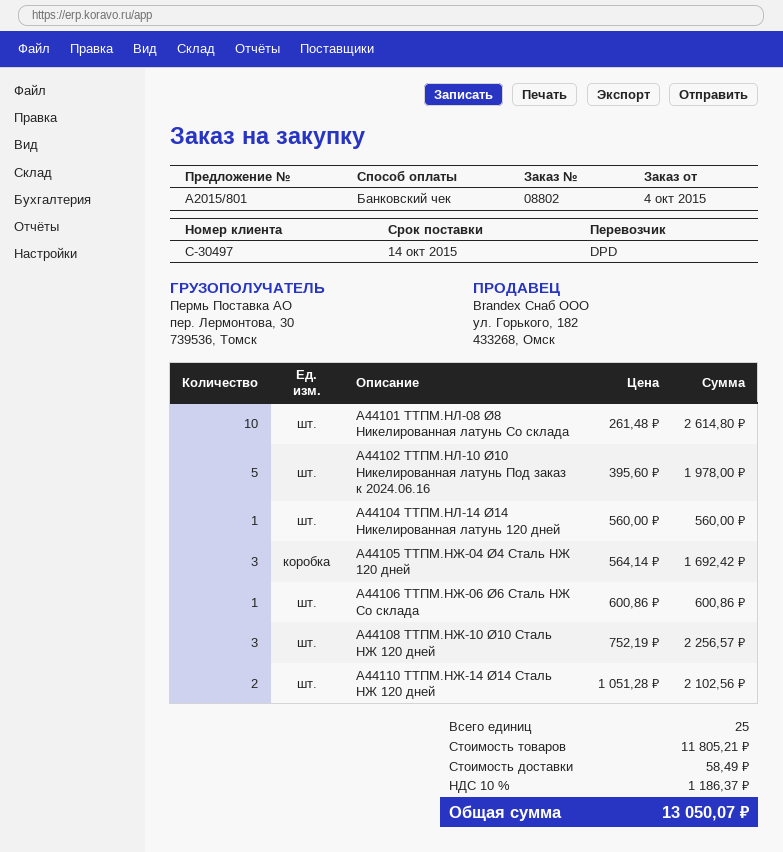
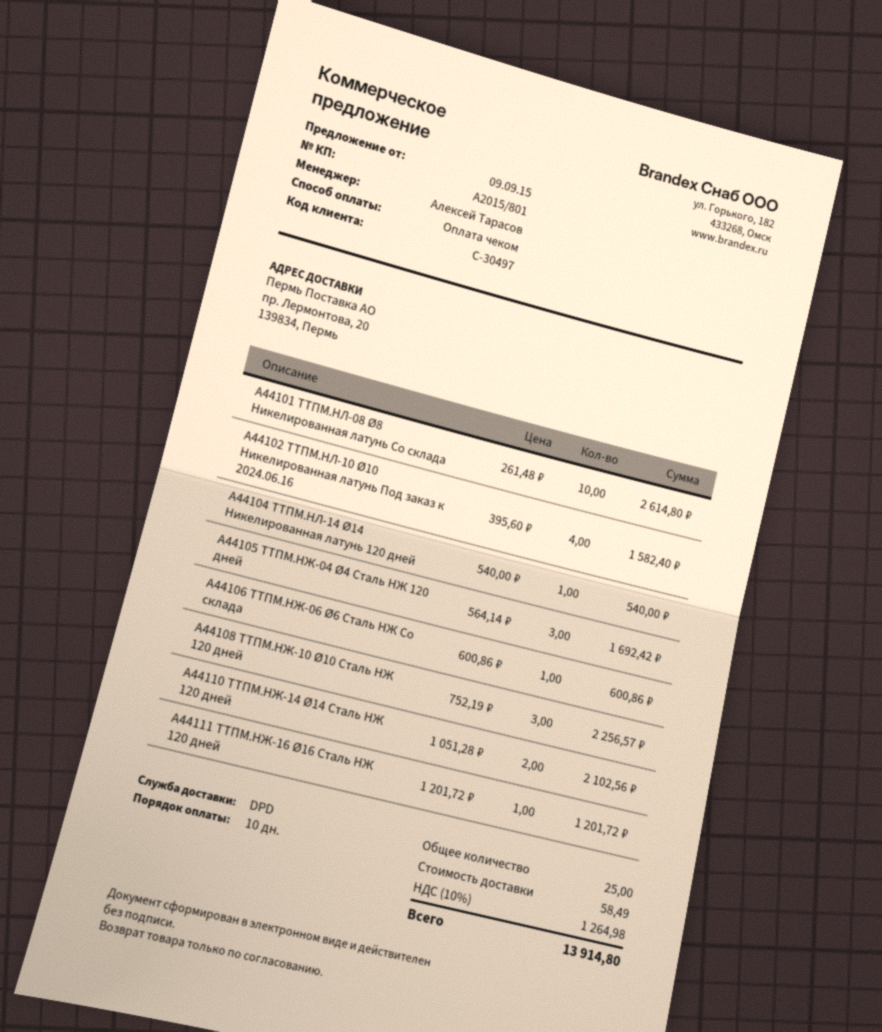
ship to: пер. Лермонтова, 30, 739536, Томск -> пр. Лермонтова, 20, 139834, Пермь
A44102 ТТПМ.НЛ-10 Ø10 Никелированная латунь Под заказ к 2024.06.16: 5 x 395.60 = 1978.00 -> 4 x 395.60 = 1582.40
A44104 ТТПМ.НЛ-14 Ø14 Никелированная латунь 120 дней: 1 x 560.00 = 560.00 -> 1 x 540.00 = 540.00
A44111 ТТПМ.НЖ-16 Ø16 Сталь НЖ 120 дней: none -> 1 x 1201.72 = 1201.72
tax: 10% = 1186.37 -> 10% = 1264.98
total: 13050.07 -> 13914.80

